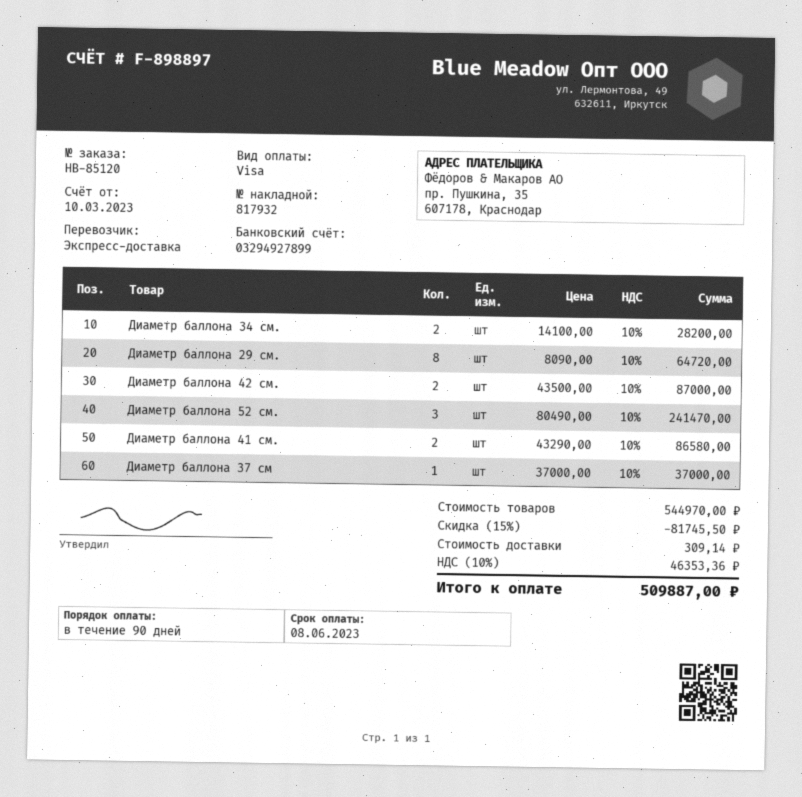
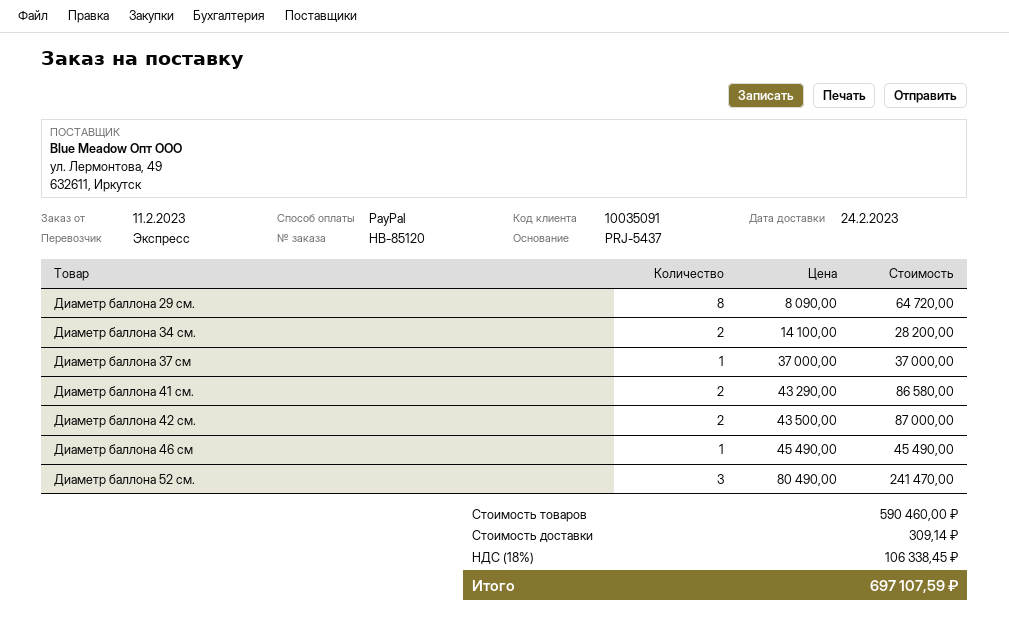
payment method: Visa -> PayPal
Диаметр баллона 46 см: none -> 1 x 45490.00 = 45490.00
subtotal: 544970.00 -> 590460.00
discount: 15% = 81745.50 -> none
tax: 10% = 46353.36 -> 18% = 106338.45
total: 509887.00 -> 697107.59

